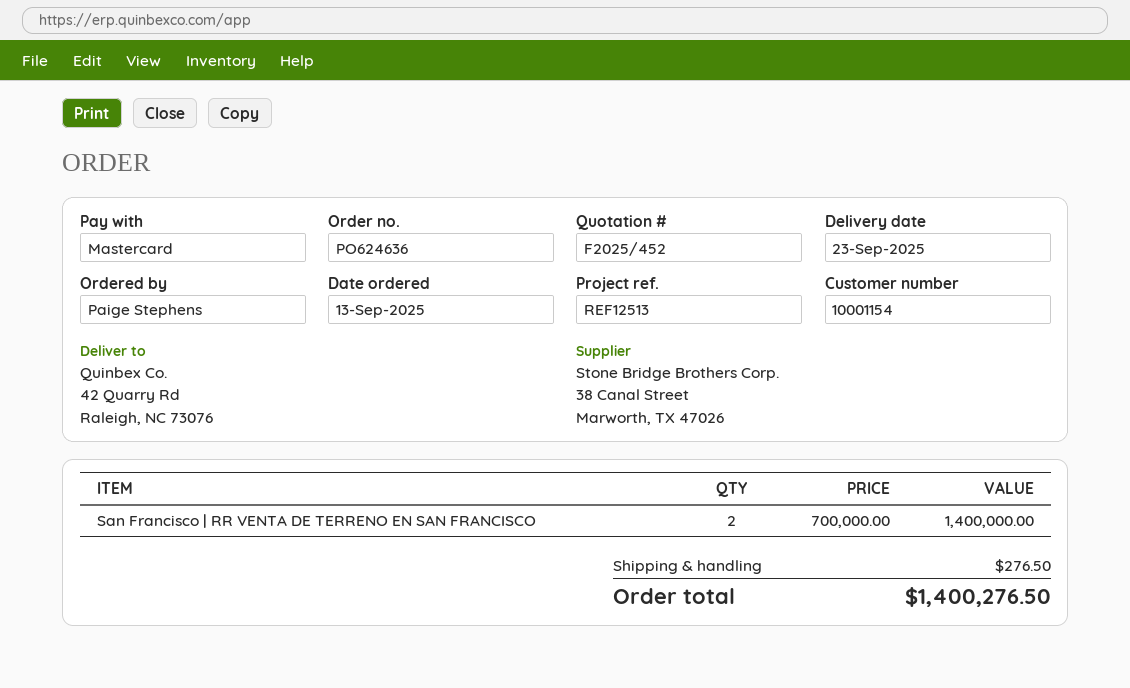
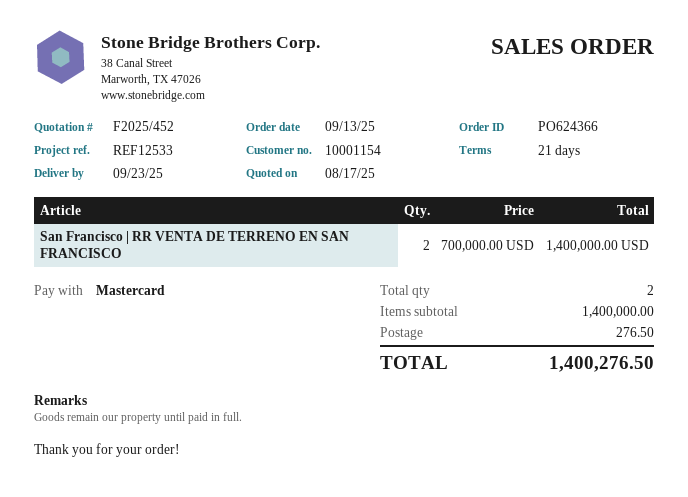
order number: PO624636 -> PO624366
reference: REF12513 -> REF12533

